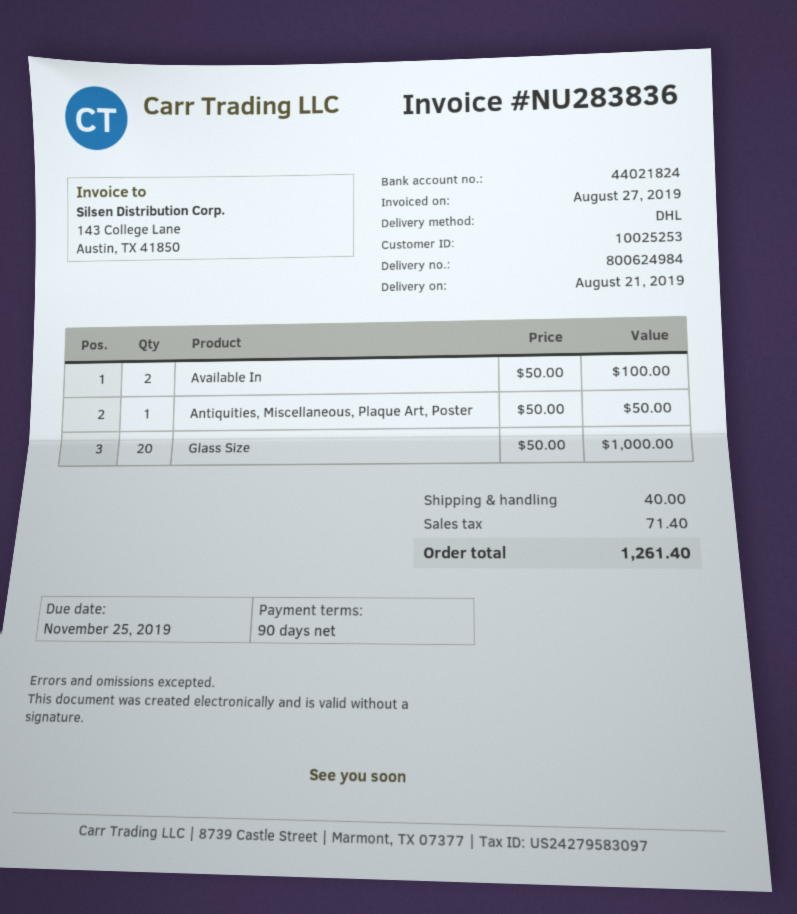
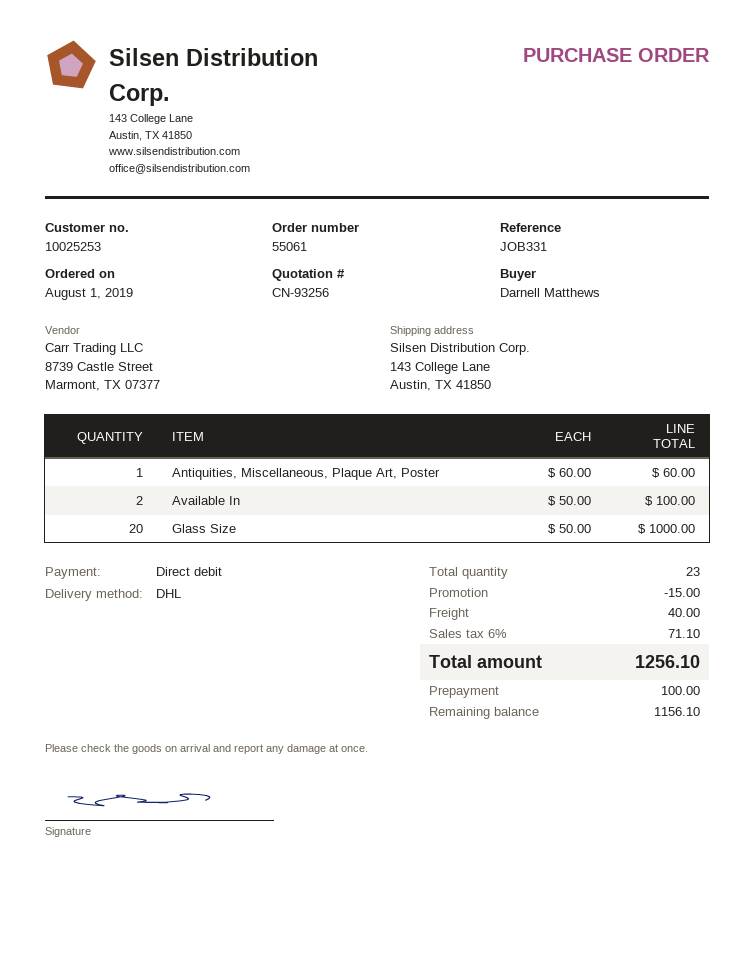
Antiquities, Miscellaneous, Plaque Art, Poster: 1 x 50.00 = 50.00 -> 1 x 60.00 = 60.00
discount: none -> 15.00
tax: 71.40 -> 71.10
total: 1261.40 -> 1256.10

